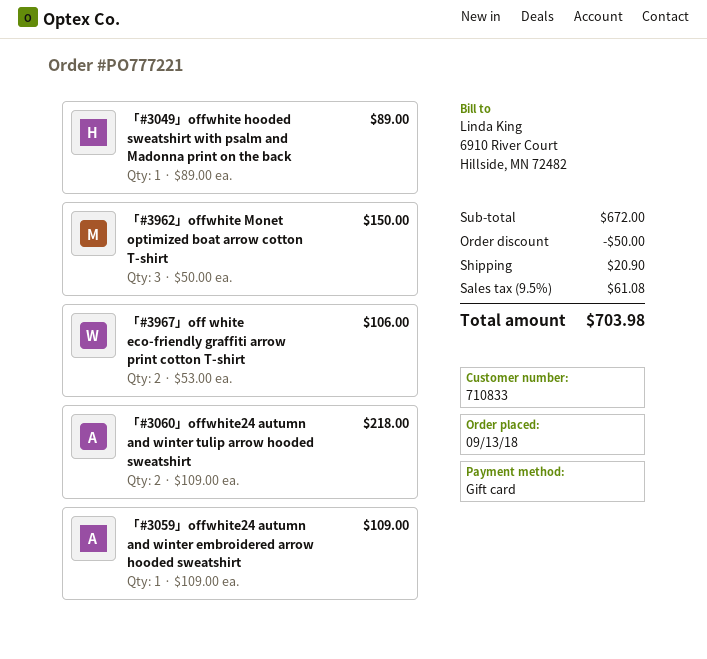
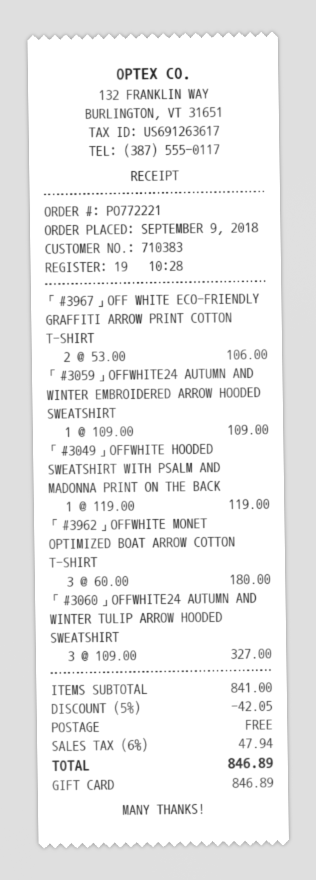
order number: PO777221 -> PO772221
order date: 2018-09-13 -> 2018-09-09
customer number: 710833 -> 710383
「#3049」offwhite hooded sweatshirt with psalm and Madonna print on the back: 1 x 89.00 = 89.00 -> 1 x 119.00 = 119.00
「#3962」offwhite Monet optimized boat arrow cotton T-shirt: 3 x 50.00 = 150.00 -> 3 x 60.00 = 180.00
「#3060」offwhite24 autumn and winter tulip arrow hooded sweatshirt: 2 x 109.00 = 218.00 -> 3 x 109.00 = 327.00
subtotal: 672.00 -> 841.00
discount: 50.00 -> 42.05
shipping: 20.90 -> 0.00
tax: 9.5% = 61.08 -> 6% = 47.94
total: 703.98 -> 846.89

